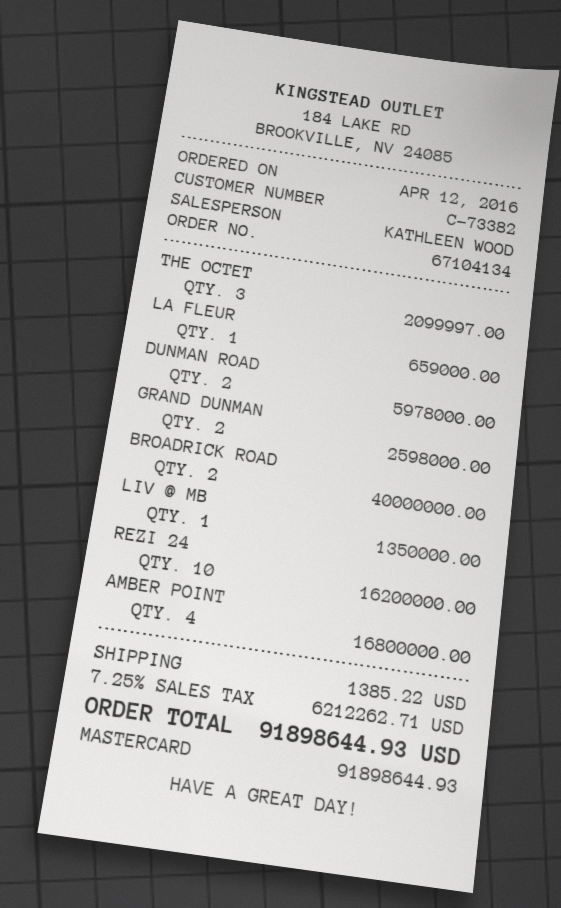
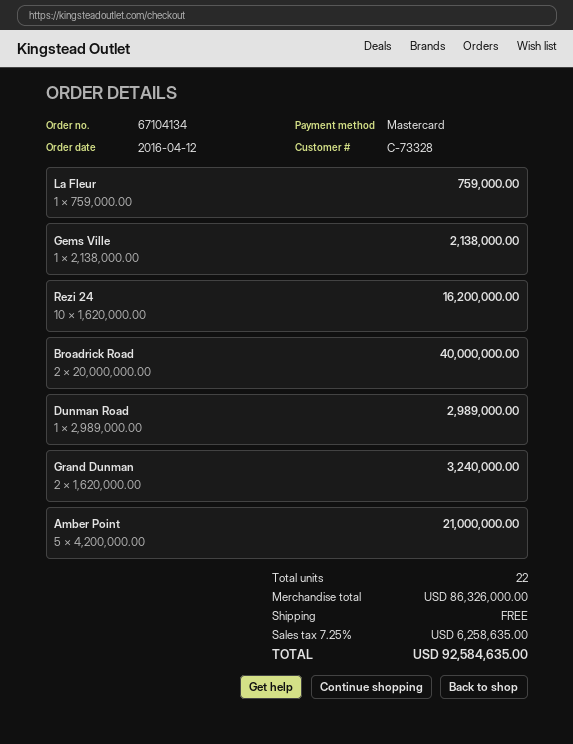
customer number: C-73382 -> C-73328
THE OCTET: 3 for 2099997.00 -> none
LA FLEUR: 1 for 659000.00 -> 1 for 759000.00
DUNMAN ROAD: 2 for 5978000.00 -> 1 for 2989000.00
GRAND DUNMAN: 2 for 2598000.00 -> 2 for 3240000.00
LIV @ MB: 1 for 1350000.00 -> none
AMBER POINT: 4 for 16800000.00 -> 5 for 21000000.00
Gems Ville: none -> 1 for 2138000.00
shipping: 1385.22 -> 0.00
tax: 7.25% = 6212262.71 -> 7.25% = 6258635.00
total: 91898644.93 -> 92584635.00

